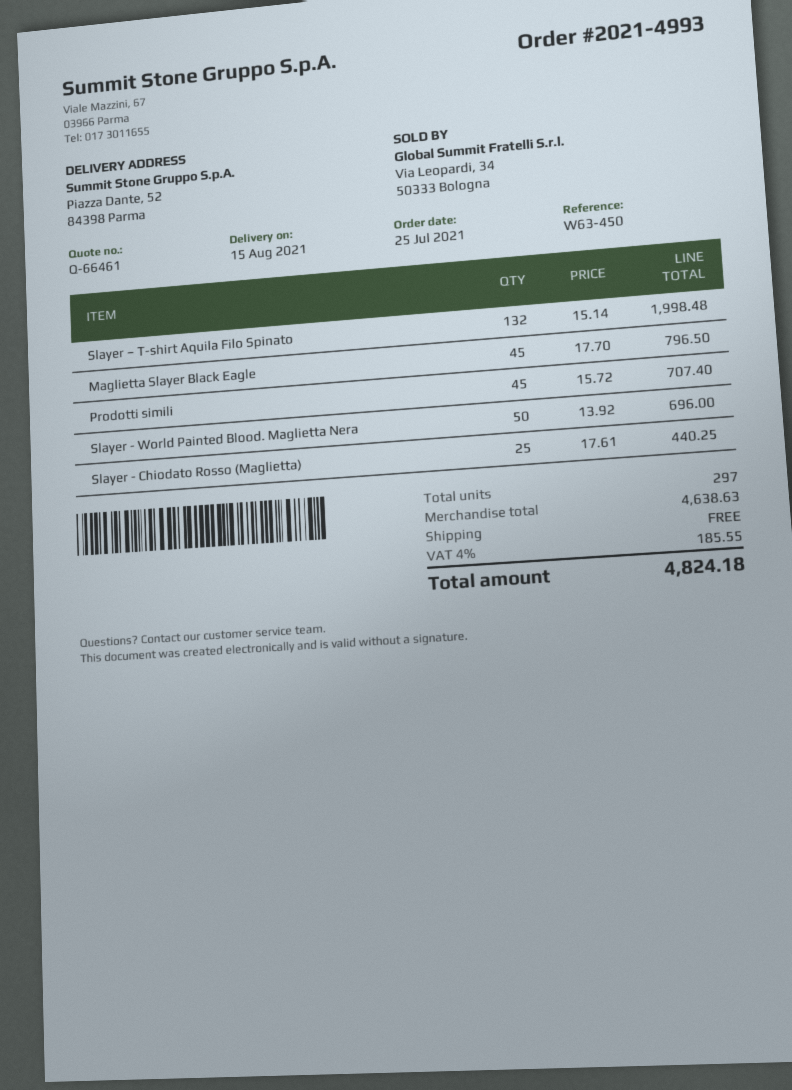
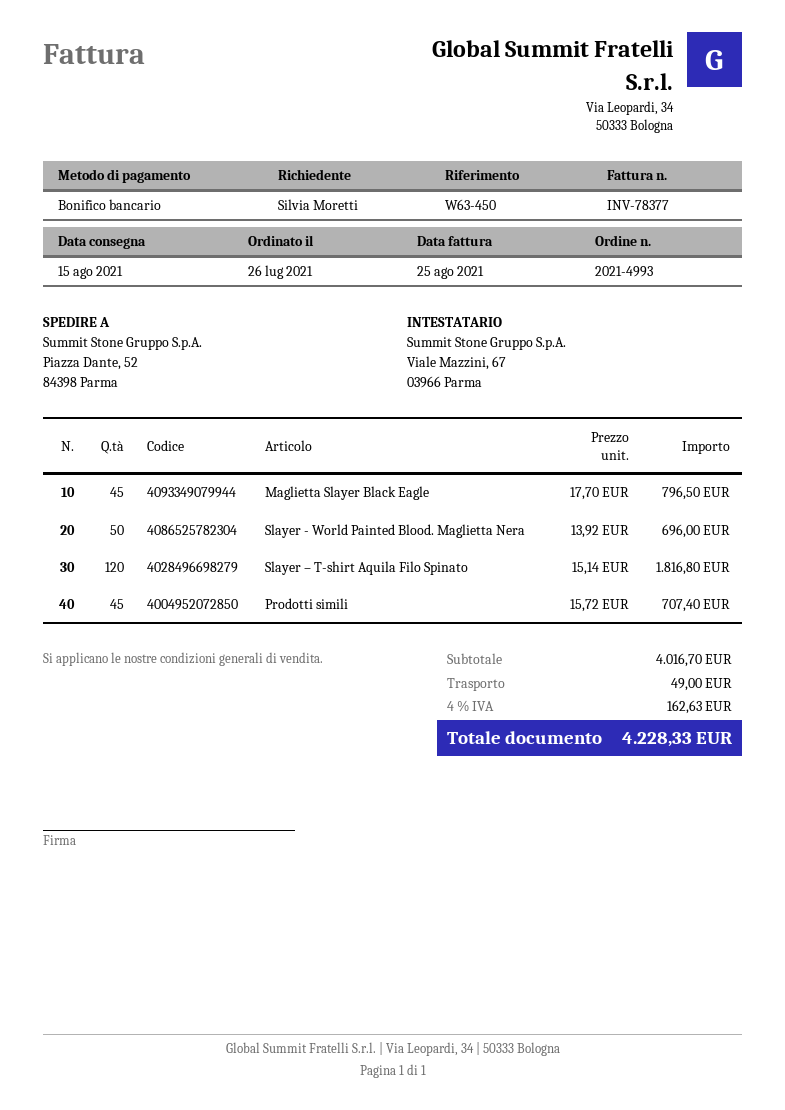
order date: 2021-07-25 -> 2021-07-26
Slayer – T-shirt Aquila Filo Spinato: 132 x 15.14 = 1998.48 -> 120 x 15.14 = 1816.80
Slayer - Chiodato Rosso (Maglietta): 25 x 17.61 = 440.25 -> none
subtotal: 4638.63 -> 4016.70
shipping: 0.00 -> 49.00
tax: 4% = 185.55 -> 4% = 162.63
total: 4824.18 -> 4228.33

